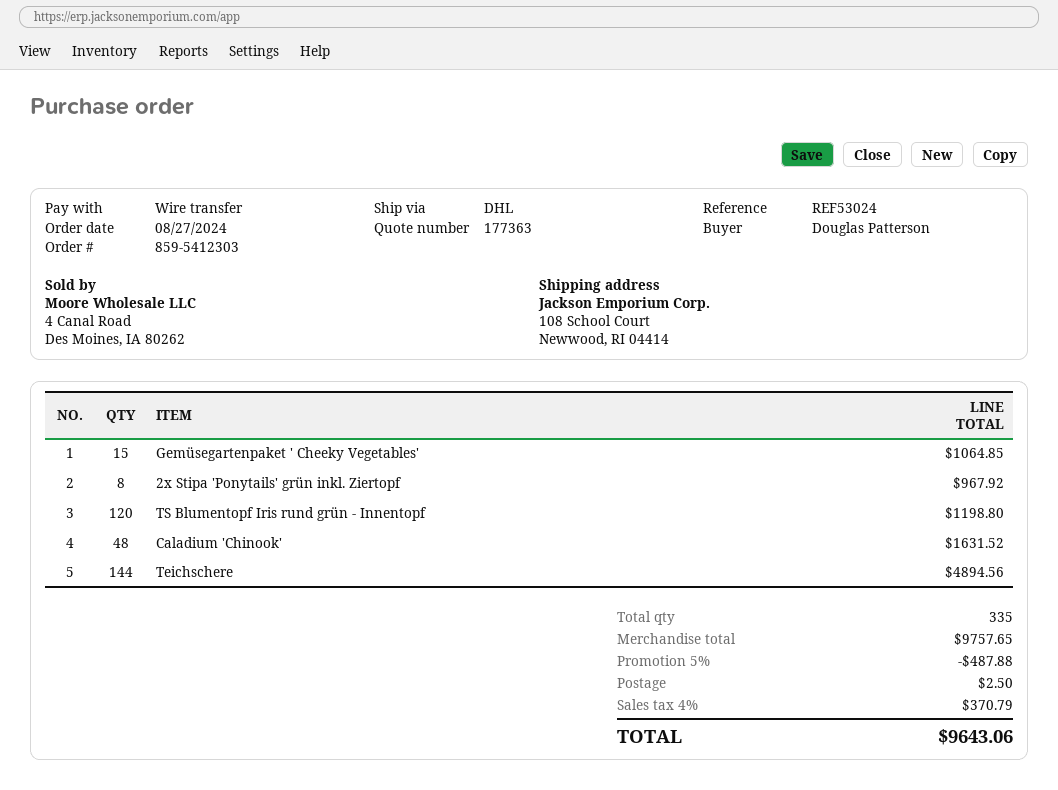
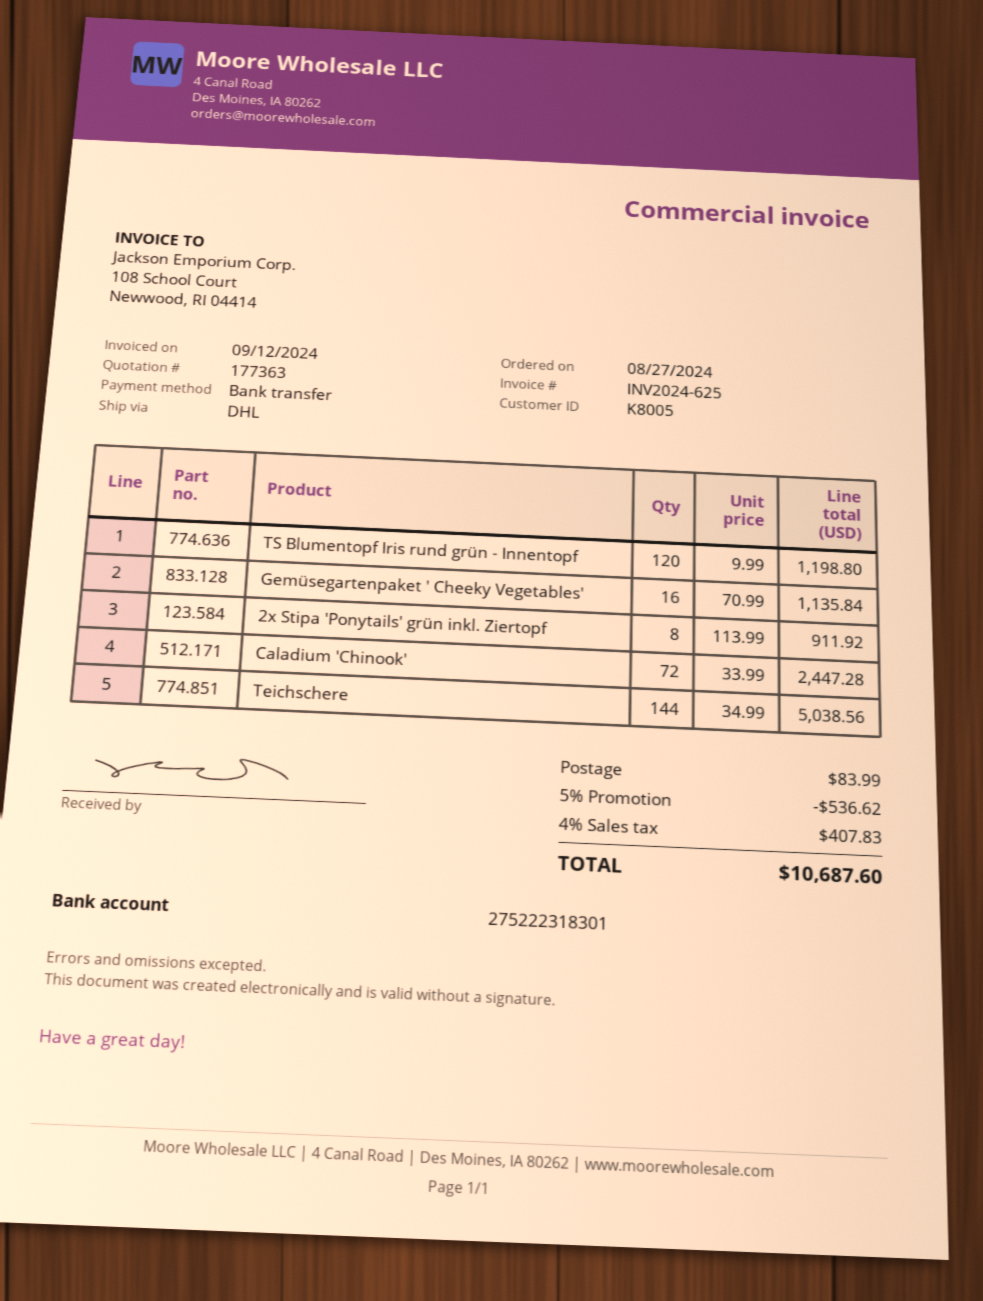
Gemüsegartenpaket ' Cheeky Vegetables': 15 for 1064.85 -> 16 for 1135.84
2x Stipa 'Ponytails' grün inkl. Ziertopf: 8 for 967.92 -> 8 for 911.92
Caladium 'Chinook': 48 for 1631.52 -> 72 for 2447.28
Teichschere: 144 for 4894.56 -> 144 for 5038.56
discount: 5% = 487.88 -> 5% = 536.62
shipping: 2.50 -> 83.99
tax: 4% = 370.79 -> 4% = 407.83
total: 9643.06 -> 10687.60

